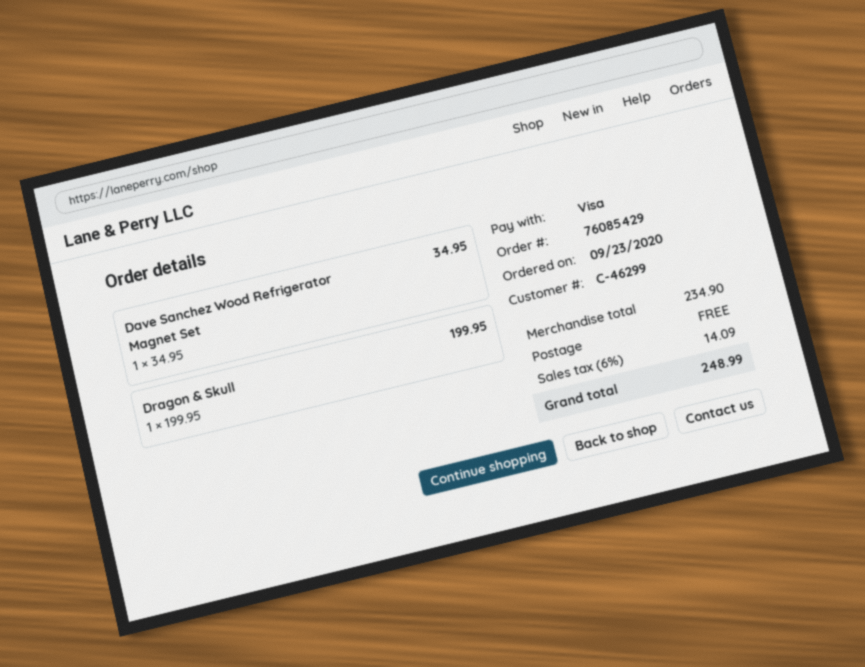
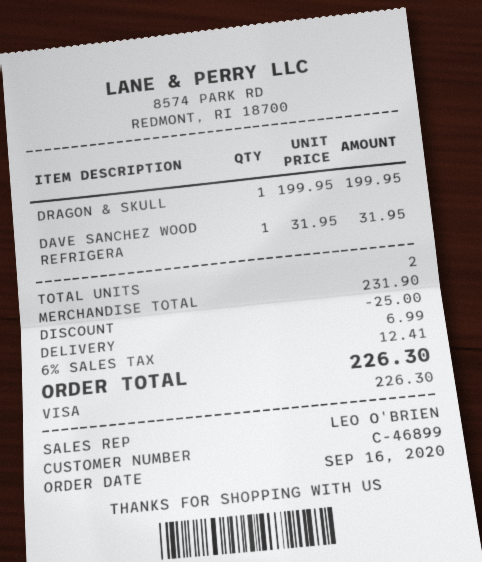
order date: 2020-09-23 -> 2020-09-16
customer number: C-46299 -> C-46899
Dave Sanchez Wood Refrigerator Magnet Set: 1 x 34.95 = 34.95 -> 1 x 31.95 = 31.95
subtotal: 234.90 -> 231.90
discount: none -> 25.00
shipping: 0.00 -> 6.99
tax: 6% = 14.09 -> 6% = 12.41
total: 248.99 -> 226.30

